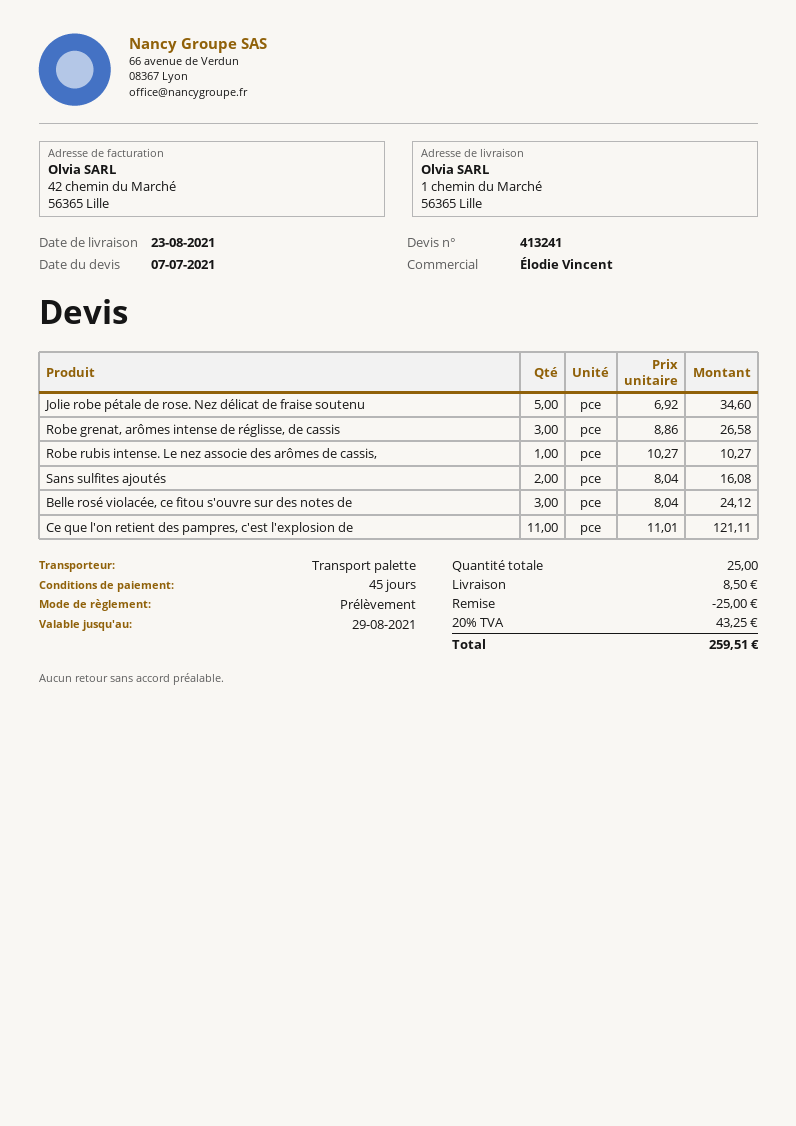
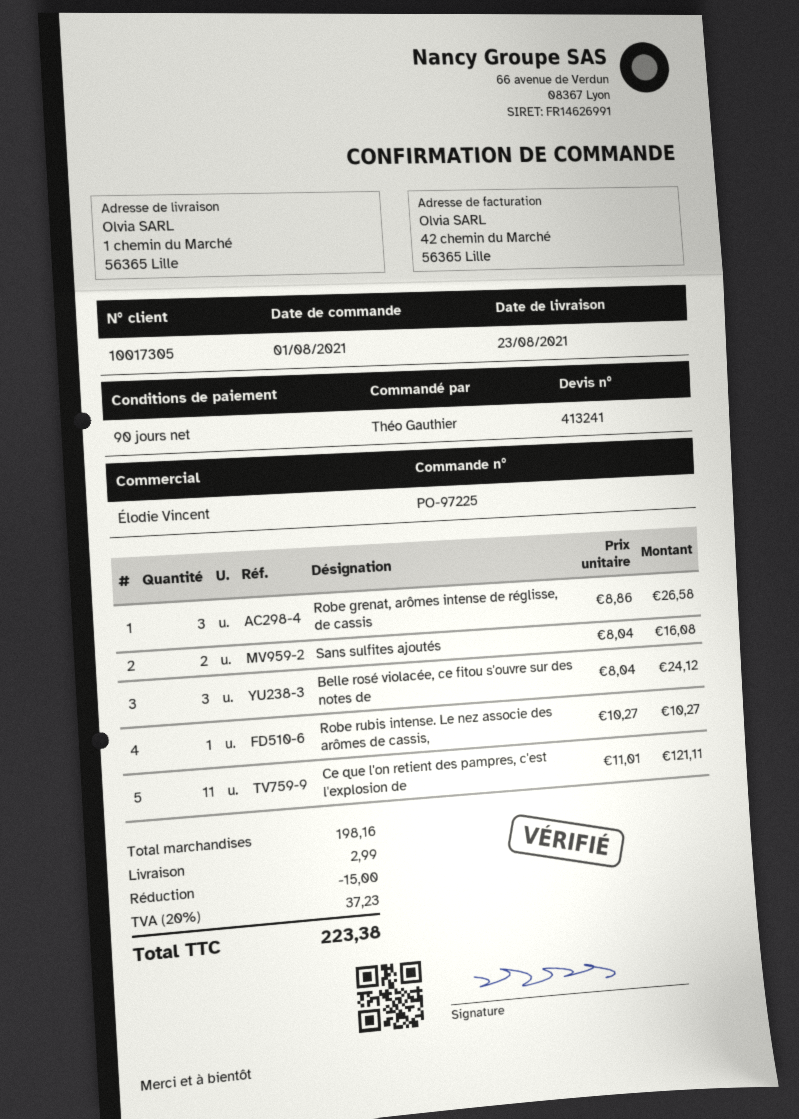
payment terms: 45 days -> 90 days
Jolie robe pétale de rose. Nez délicat de fraise soutenu: 5 x 6.92 = 34.60 -> none
discount: 25.00 -> 15.00
shipping: 8.50 -> 2.99
tax: 20% = 43.25 -> 20% = 37.23
total: 259.51 -> 223.38

